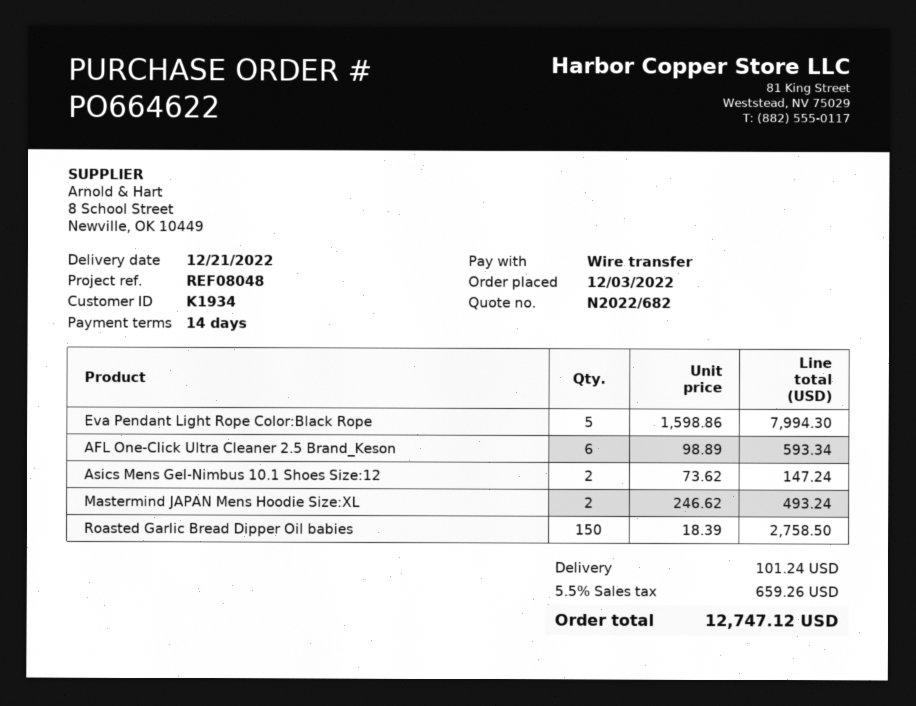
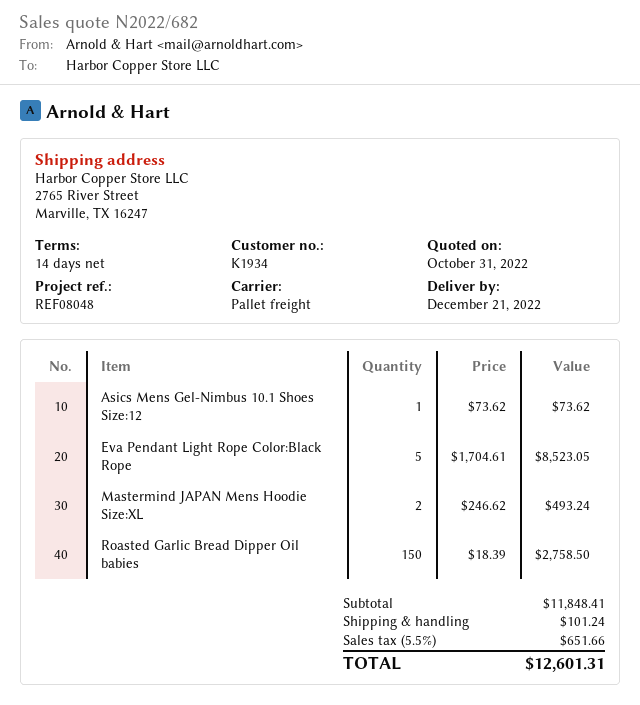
Eva Pendant Light Rope Color:Black Rope: 5 x 1598.86 = 7994.30 -> 5 x 1704.61 = 8523.05
AFL One-Click Ultra Cleaner 2.5 Brand_Keson: 6 x 98.89 = 593.34 -> none
Asics Mens Gel-Nimbus 10.1 Shoes Size:12: 2 x 73.62 = 147.24 -> 1 x 73.62 = 73.62
tax: 5.5% = 659.26 -> 5.5% = 651.66
total: 12747.12 -> 12601.31

